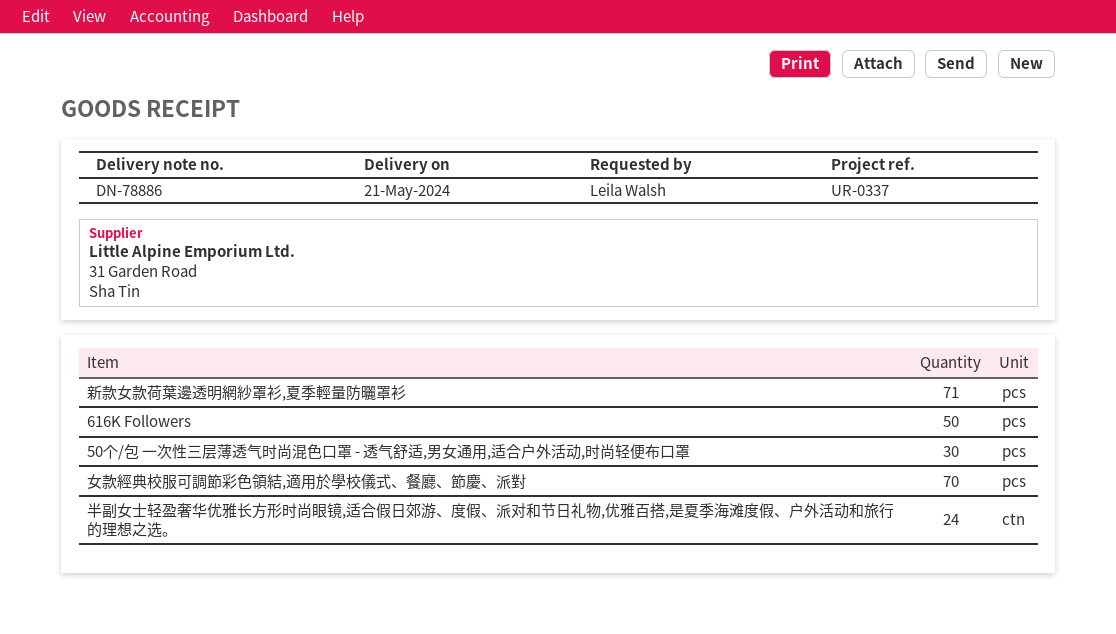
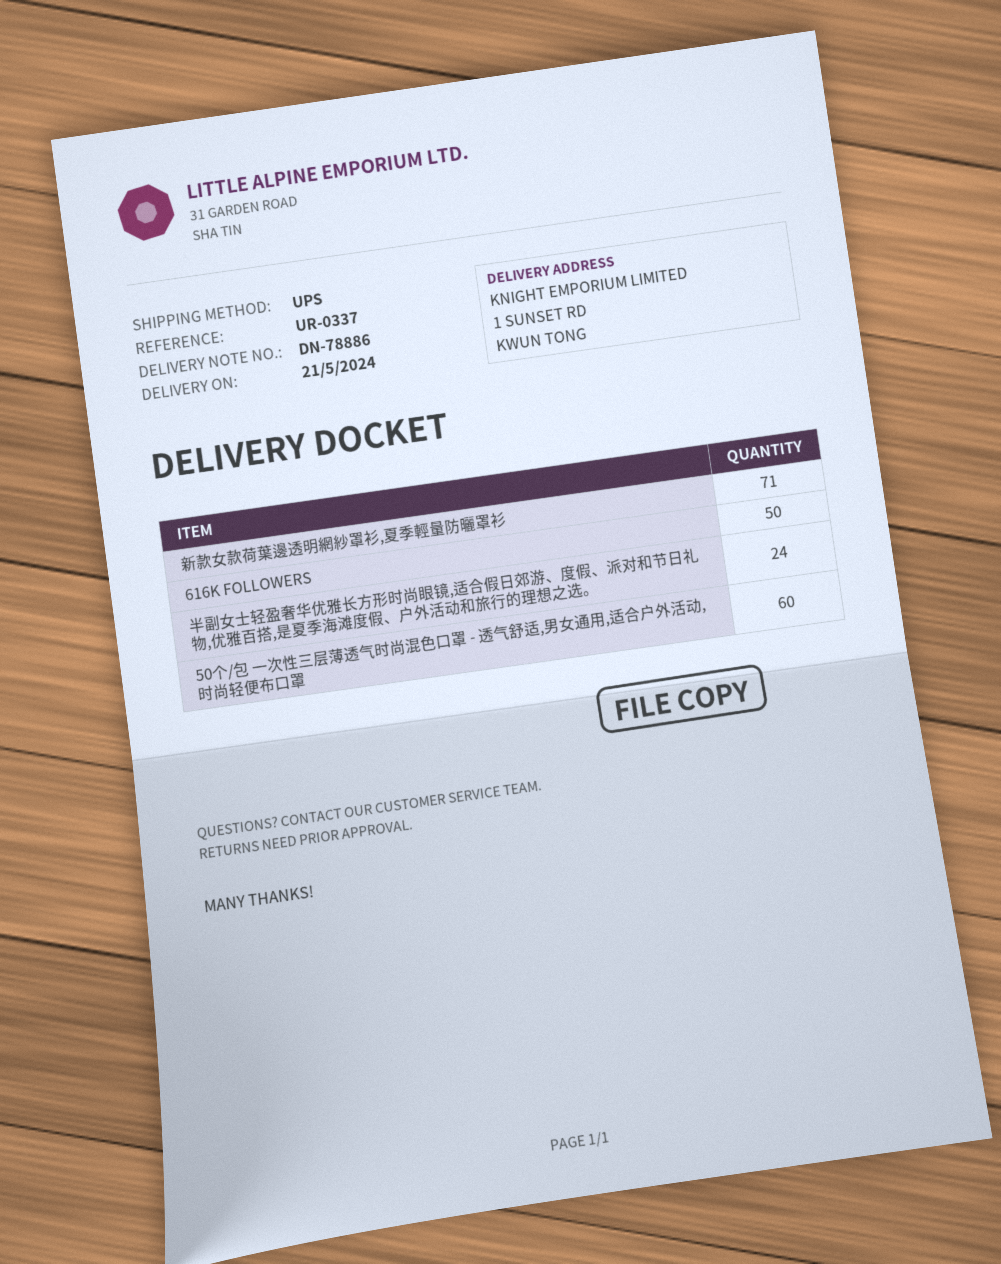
50个/包 一次性三层薄透气时尚混色口罩 - 透气舒适,男女通用,适合户外活动,时尚轻便布口罩: 30 -> 60
女款經典校服可調節彩色領結,適用於學校儀式、餐廳、節慶、派對: 70 -> none

